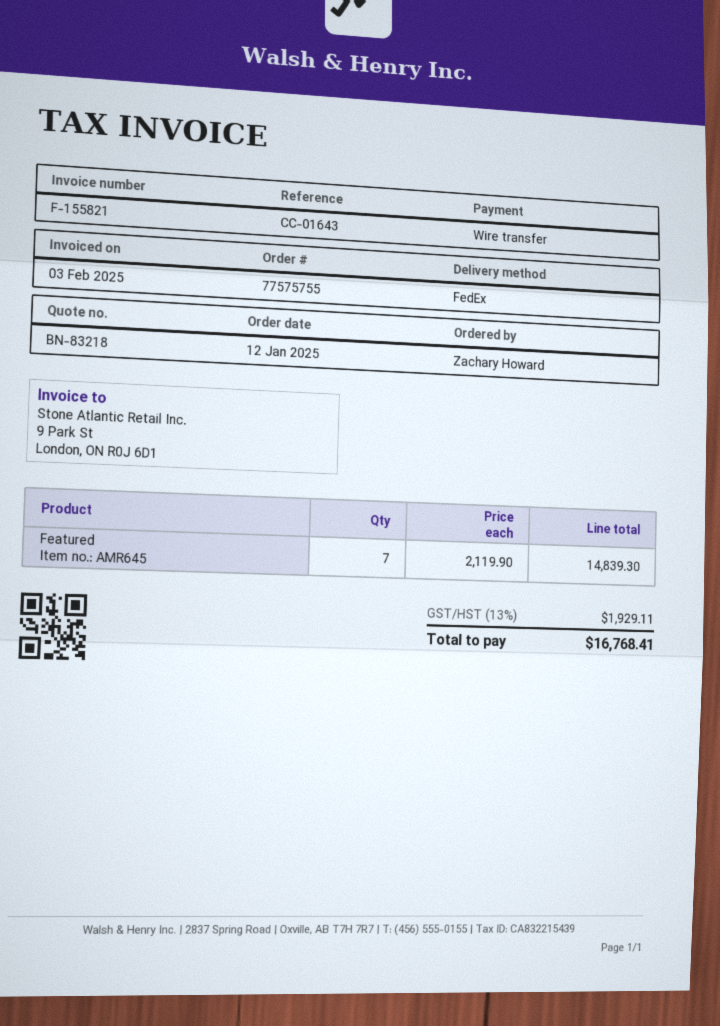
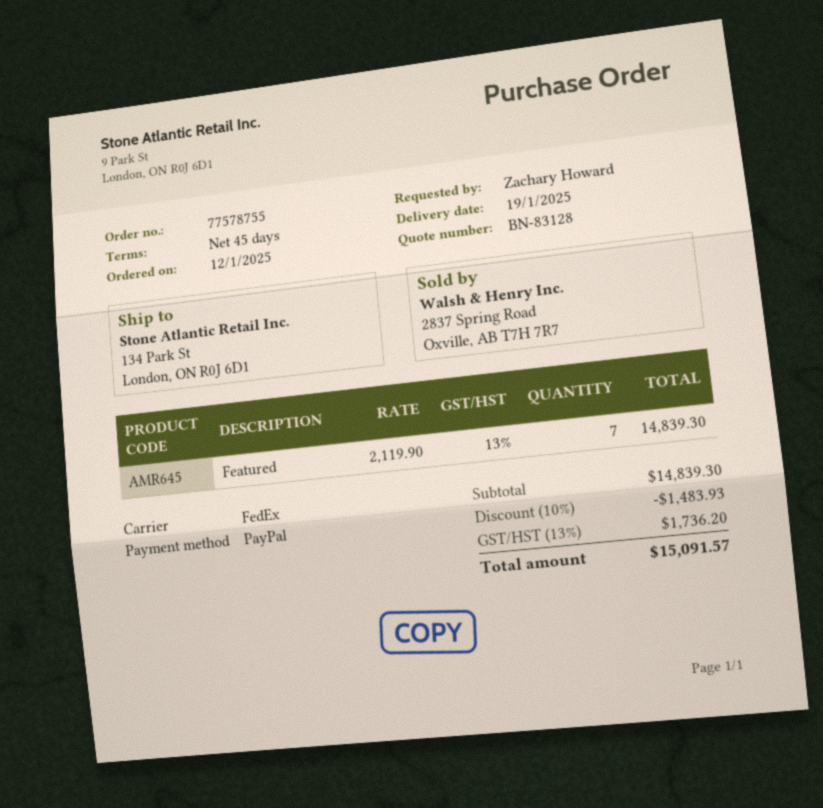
quote number: BN-83218 -> BN-83128
order number: 77575755 -> 77578755
payment method: bank transfer -> PayPal
discount: none -> 10% = 1483.93
tax: 13% = 1929.11 -> 13% = 1736.20
total: 16768.41 -> 15091.57

